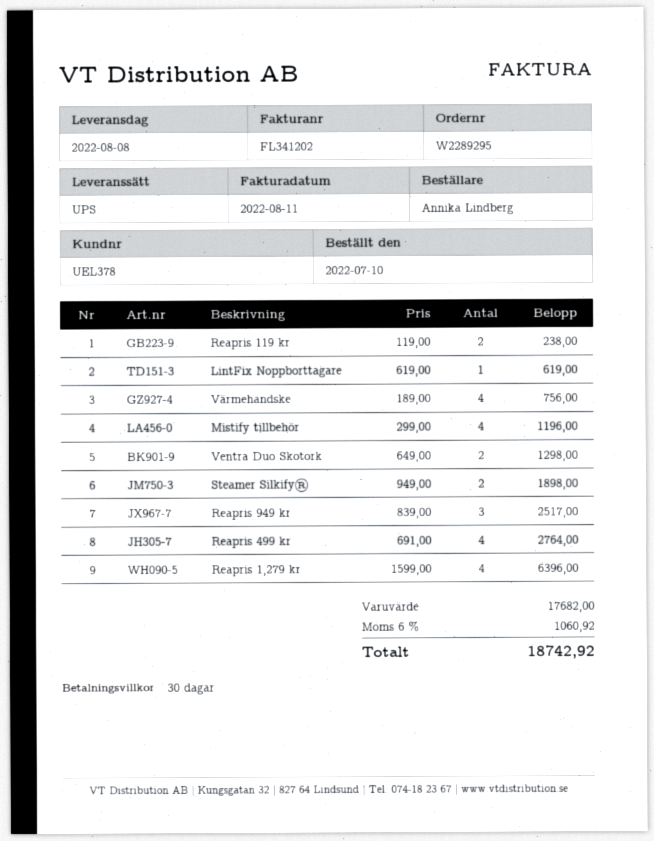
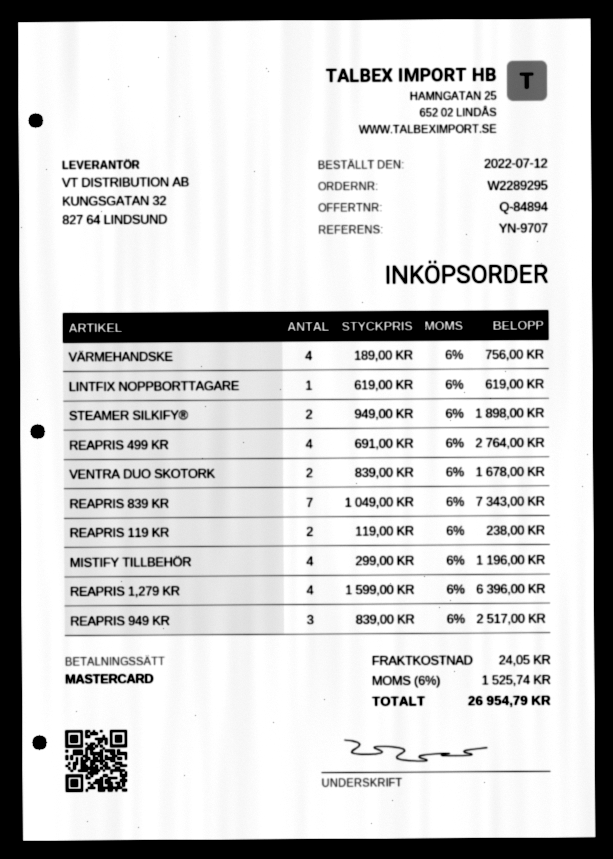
order date: 2022-07-10 -> 2022-07-12
Ventra Duo Skotork: 2 x 649.00 = 1298.00 -> 2 x 839.00 = 1678.00
REAPRIS 839 KR: none -> 7 x 1049.00 = 7343.00
shipping: none -> 24.05
tax: 6% = 1060.92 -> 6% = 1525.74
total: 18742.92 -> 26954.79

